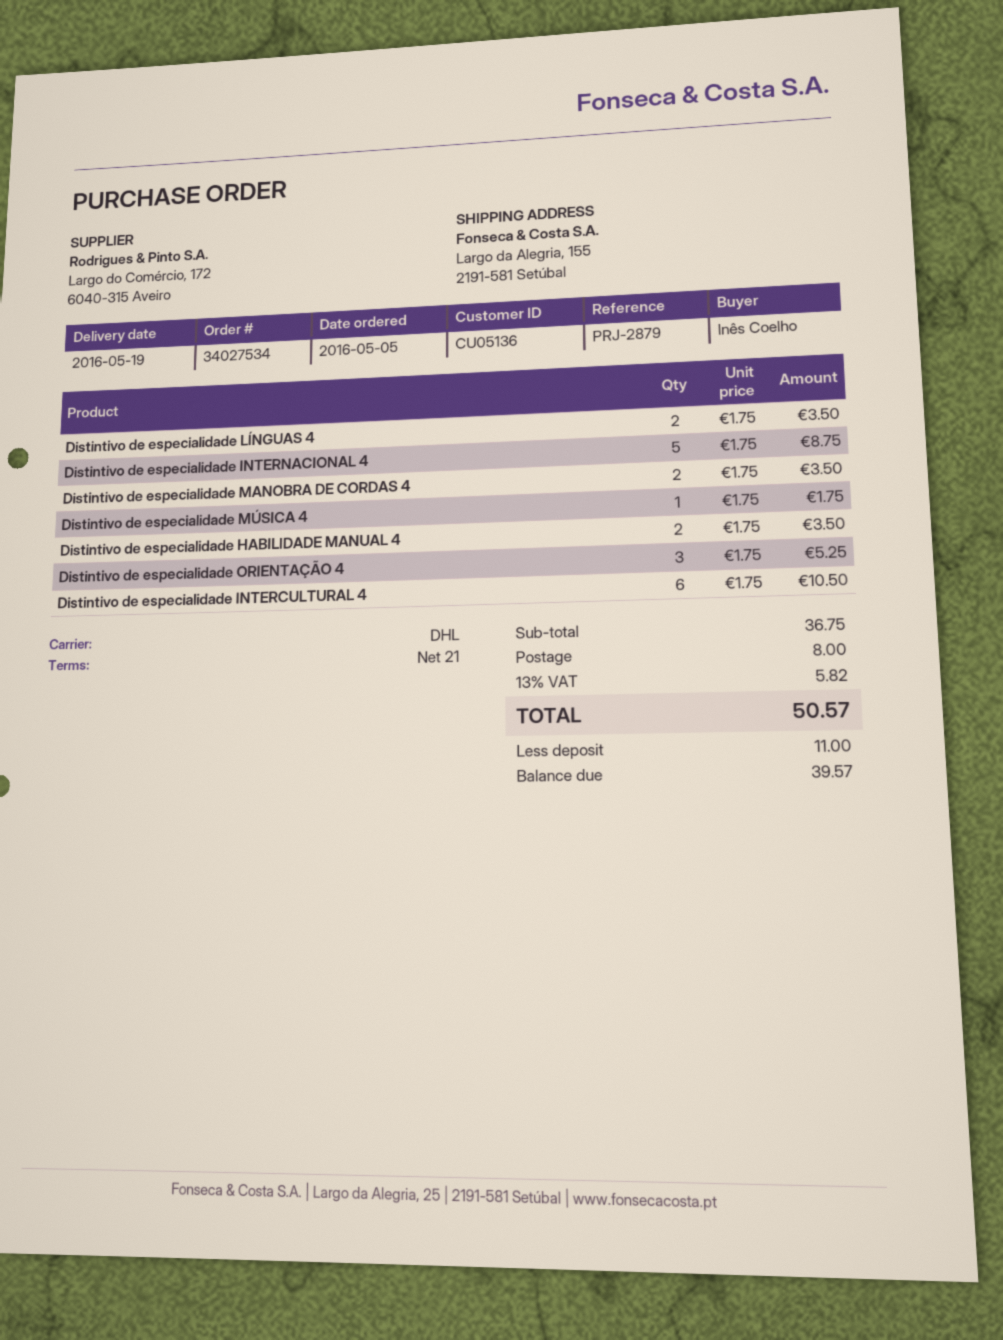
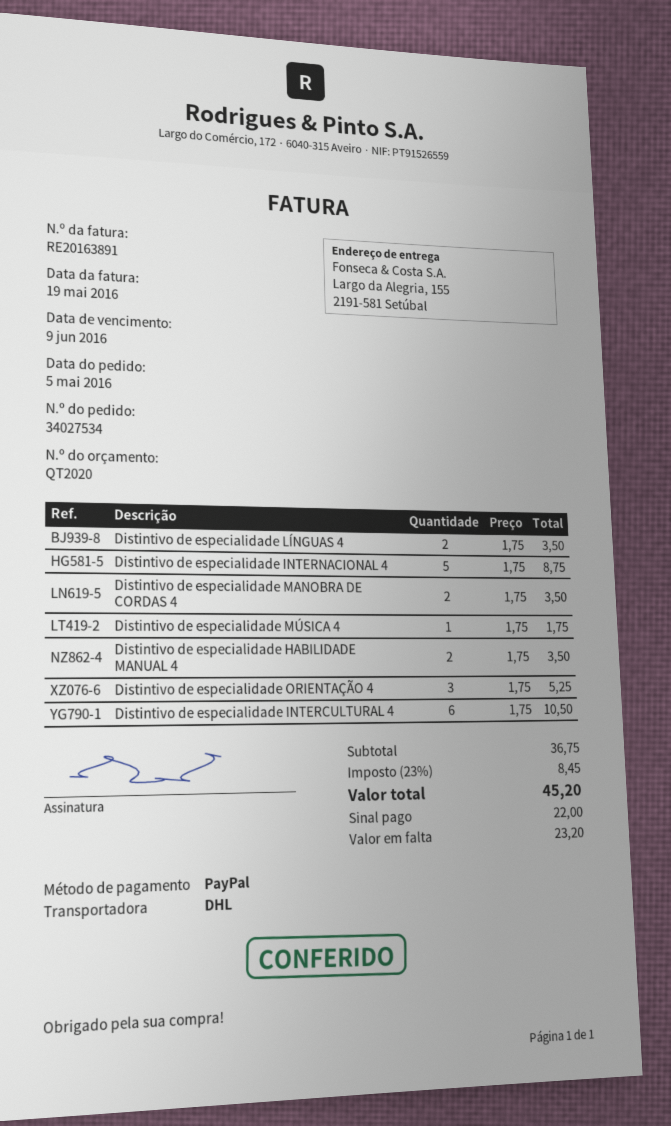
shipping: 8.00 -> none
tax: 13% = 5.82 -> 23% = 8.45
total: 50.57 -> 45.20
deposit: 11.00 -> 22.00
balance: 39.57 -> 23.20

